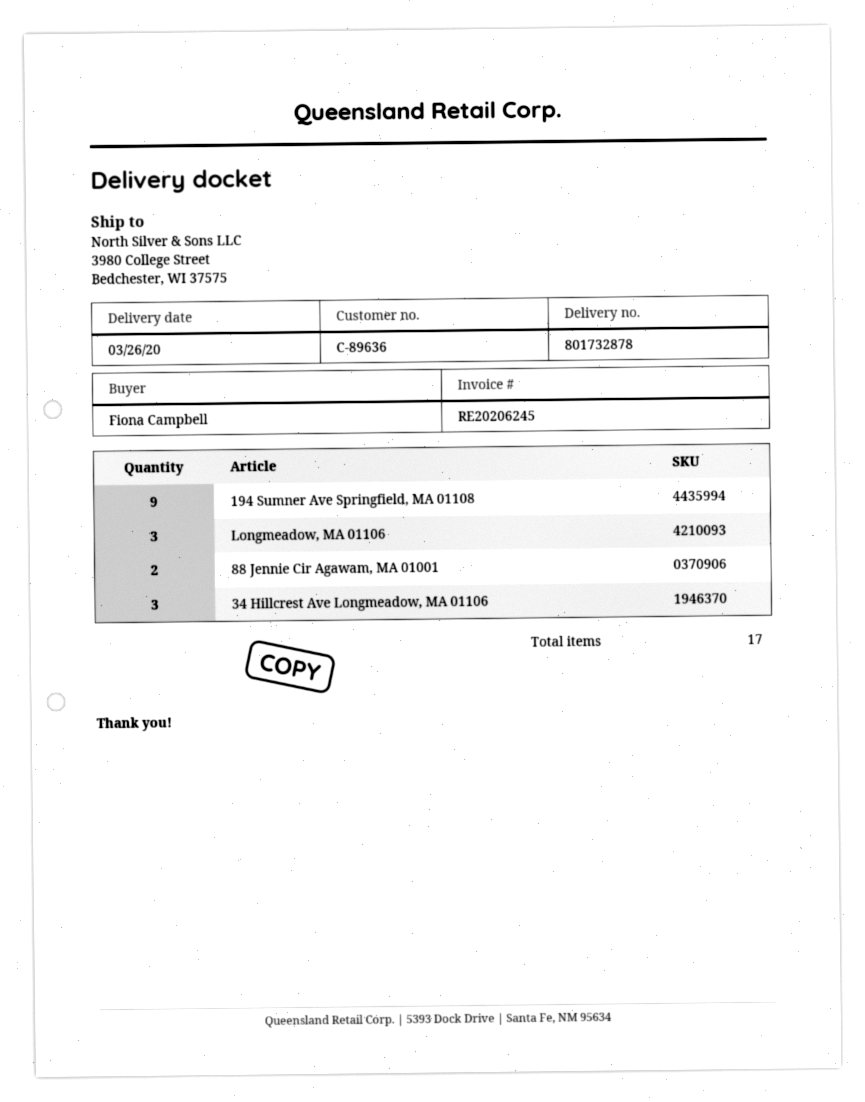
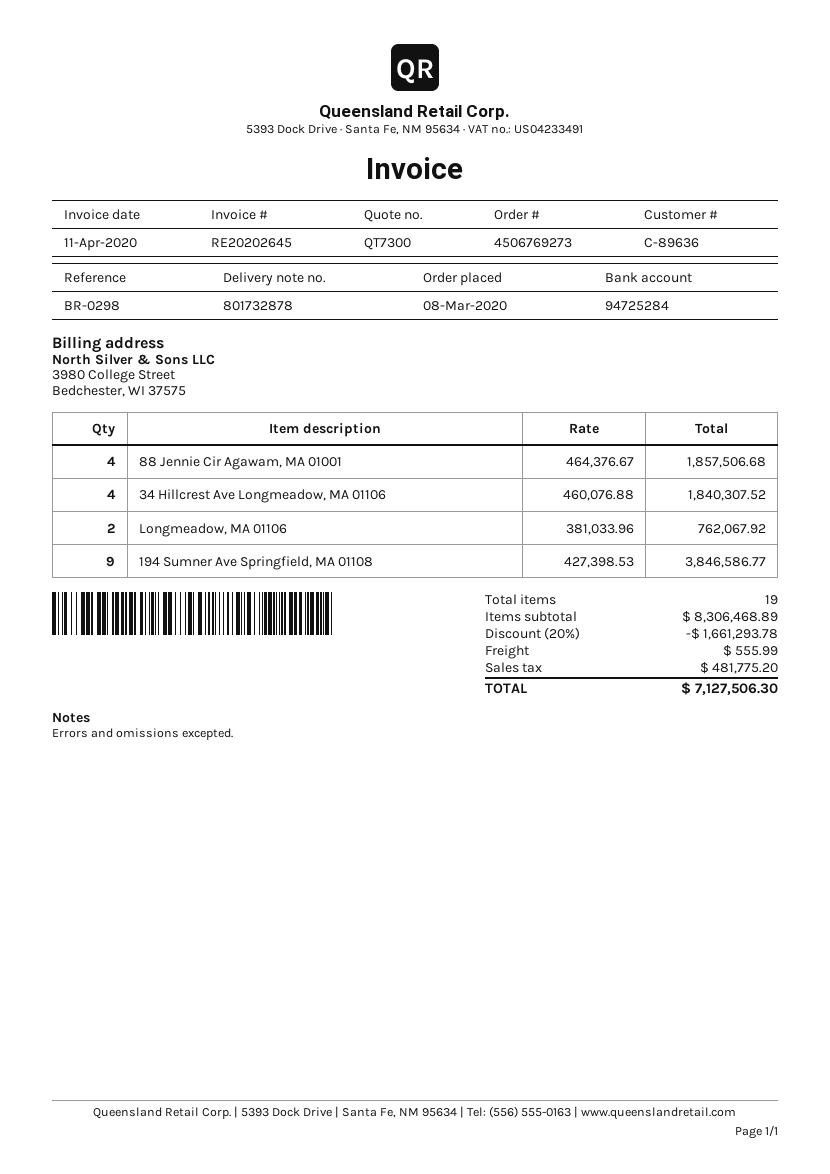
invoice number: RE20206245 -> RE20202645
Longmeadow, MA 01106: 3 -> 2
88 Jennie Cir Agawam, MA 01001: 2 -> 4
34 Hillcrest Ave Longmeadow, MA 01106: 3 -> 4
total quantity: 17 -> 19

